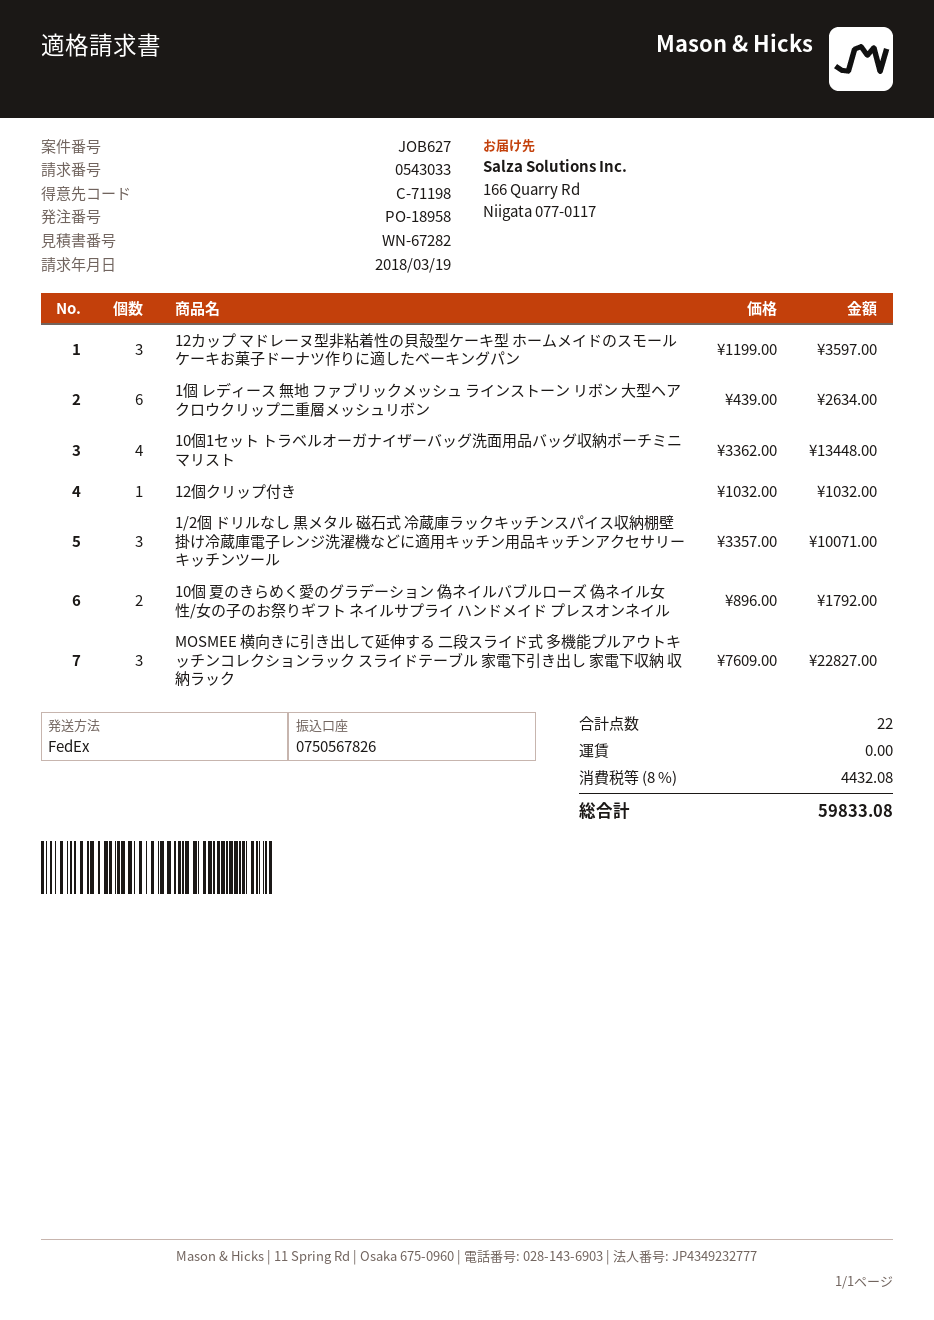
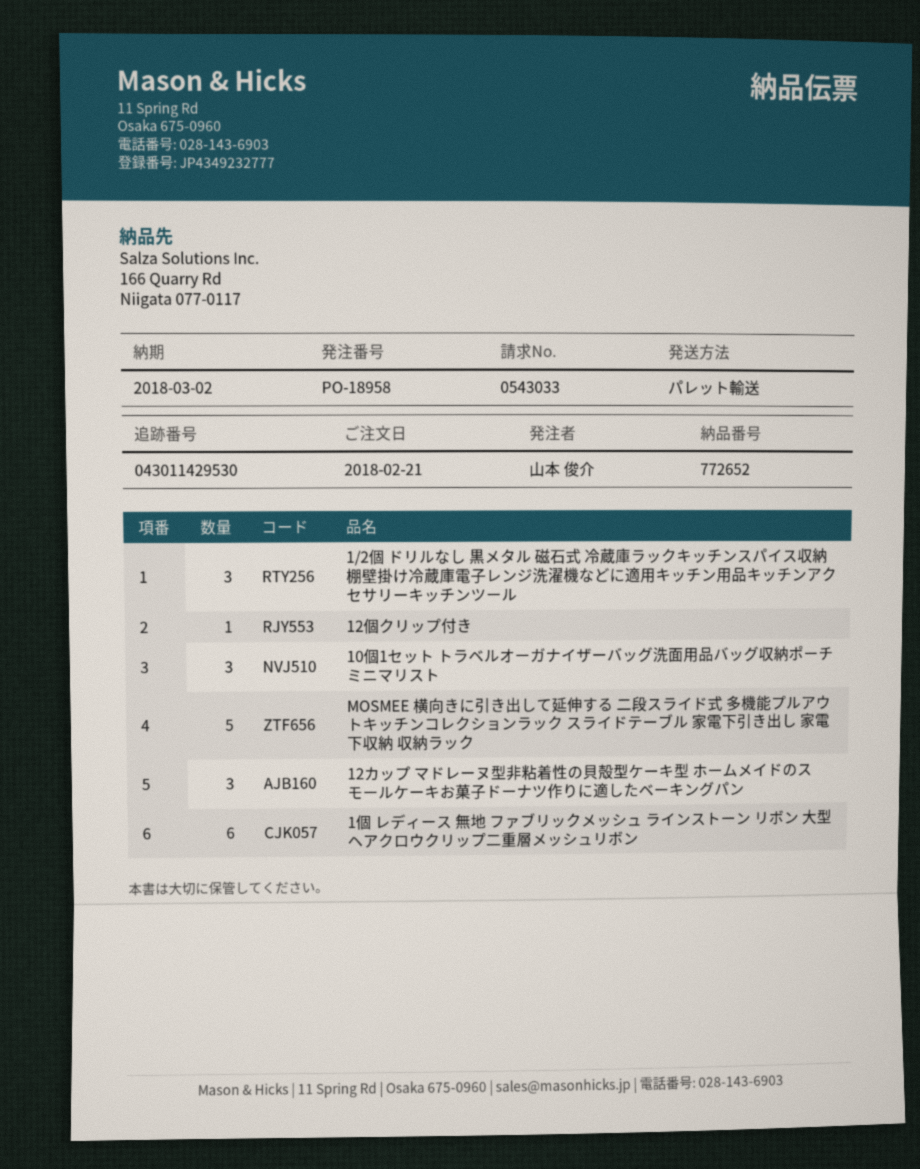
shipping method: FedEx -> pallet freight
10個1セット トラベルオーガナイザーバッグ洗面用品バッグ収納ポーチミニマリスト: 4 -> 3
10個 夏のきらめく愛のグラデーション 偽ネイルバブルローズ 偽ネイル女性/女の子のお祭りギフト ネイルサプライ ハンドメイド プレスオンネイル: 2 -> none
MOSMEE 横向きに引き出して延伸する 二段スライド式 多機能プルアウトキッチンコレクションラック スライドテーブル 家電下引き出し 家電下収納 収納ラック: 3 -> 5

